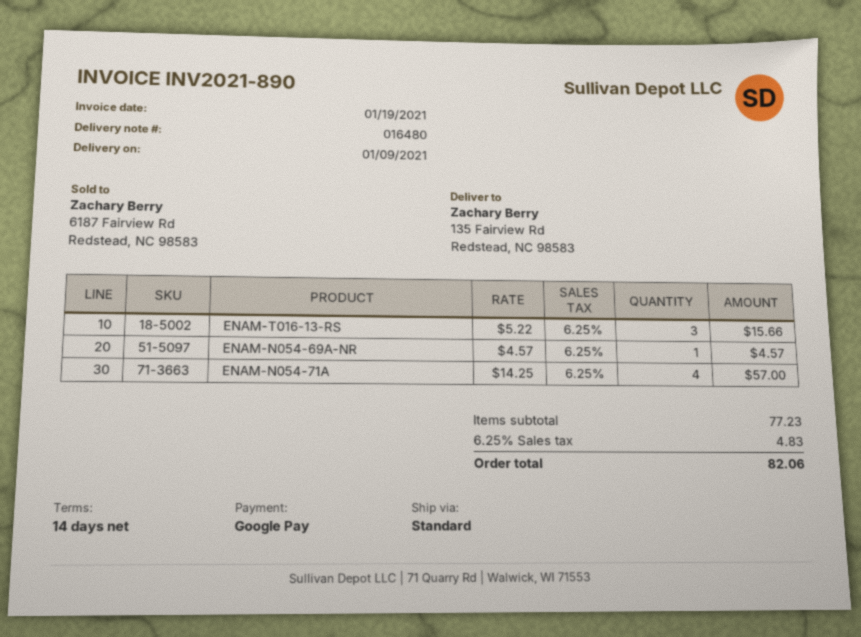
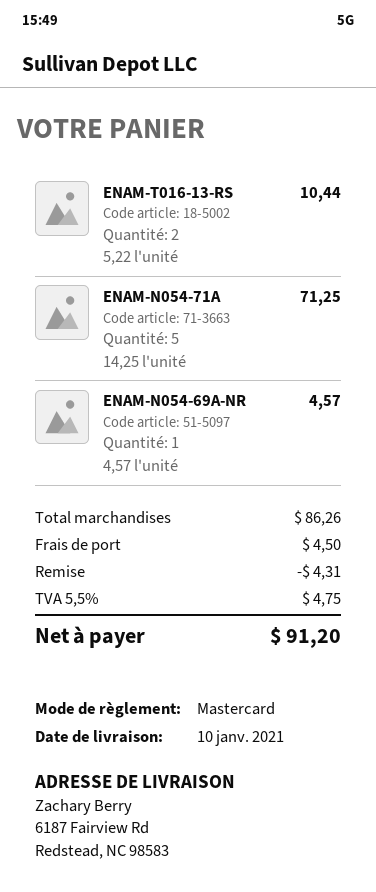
delivery date: 2021-01-09 -> 2021-01-10
payment method: Google Pay -> Mastercard
ship to: 135 Fairview Rd, Redstead, NC 98583 -> 6187 Fairview Rd, Redstead, NC 98583
ENAM-T016-13-RS: 3 x 5.22 = 15.66 -> 2 x 5.22 = 10.44
ENAM-N054-71A: 4 x 14.25 = 57.00 -> 5 x 14.25 = 71.25
subtotal: 77.23 -> 86.26
discount: none -> 4.31
shipping: none -> 4.50
tax: 6.25% = 4.83 -> 5.5% = 4.75
total: 82.06 -> 91.20

